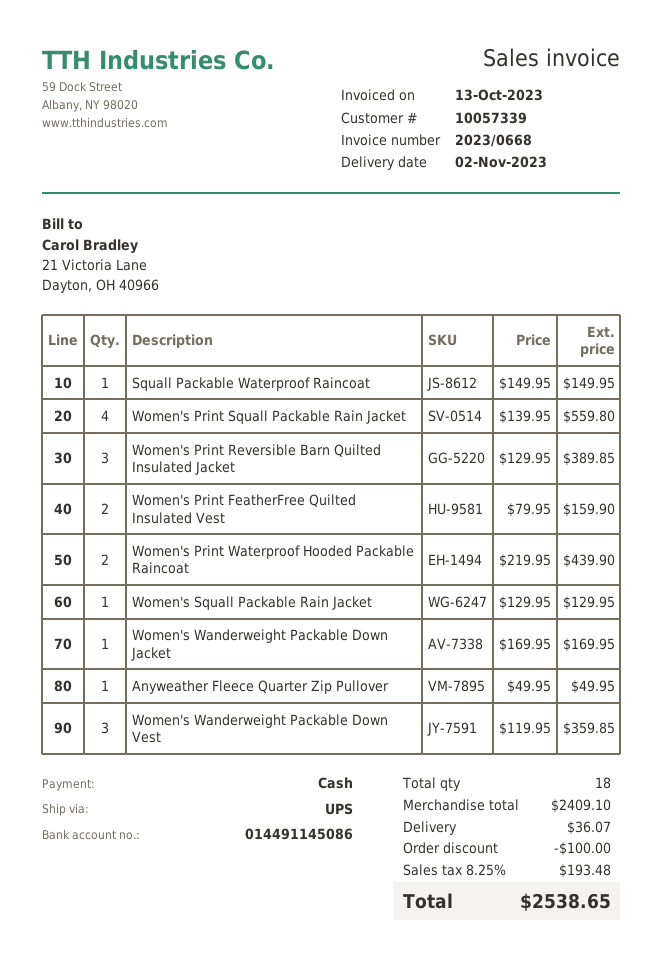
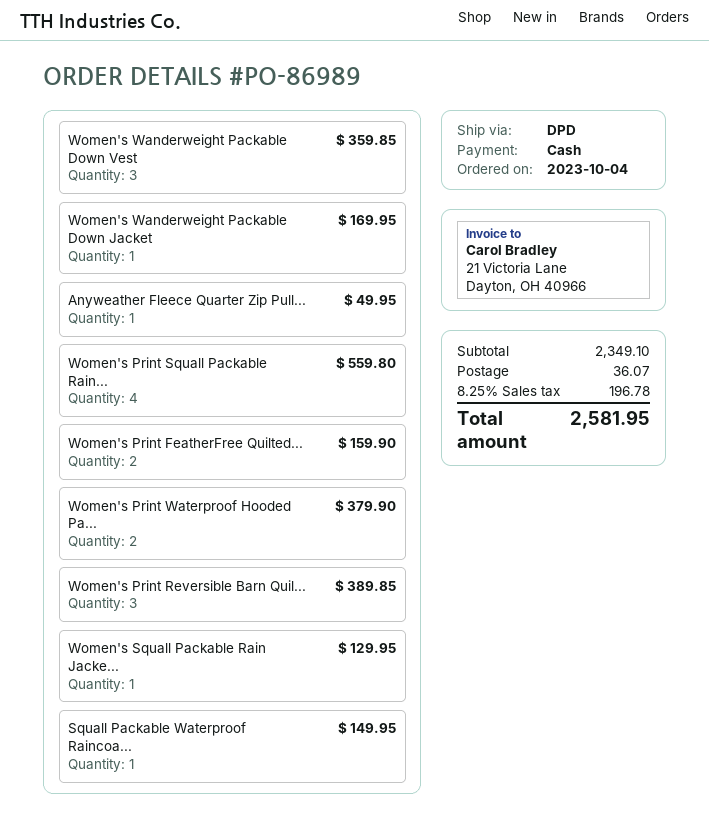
shipping method: UPS -> DPD
Women's Print Waterproof Hooded Packable Raincoat: 2 for 439.90 -> 2 for 379.90
subtotal: 2409.10 -> 2349.10
discount: 100.00 -> none
tax: 8.25% = 193.48 -> 8.25% = 196.78
total: 2538.65 -> 2581.95

